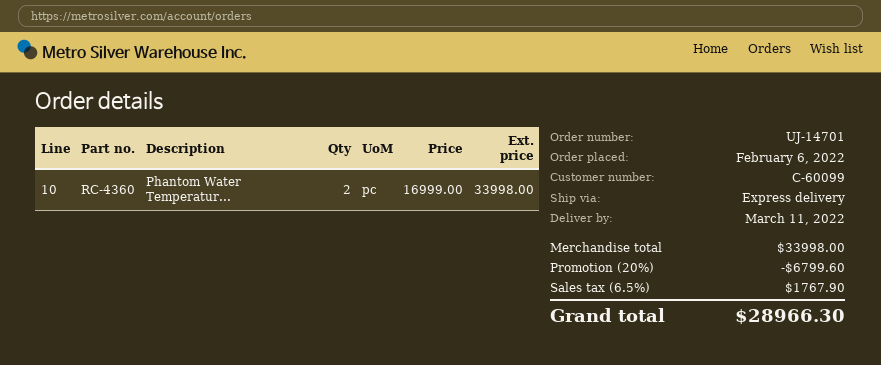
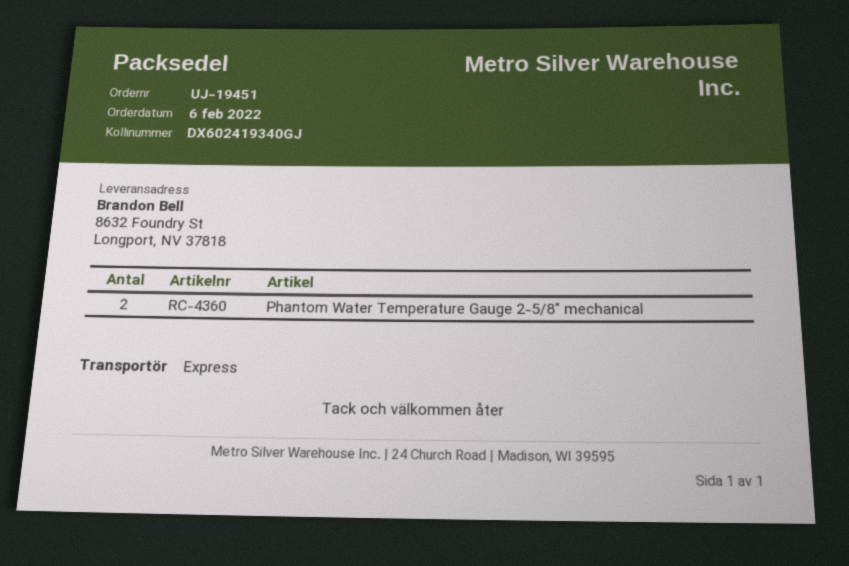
order number: UJ-14701 -> UJ-19451

